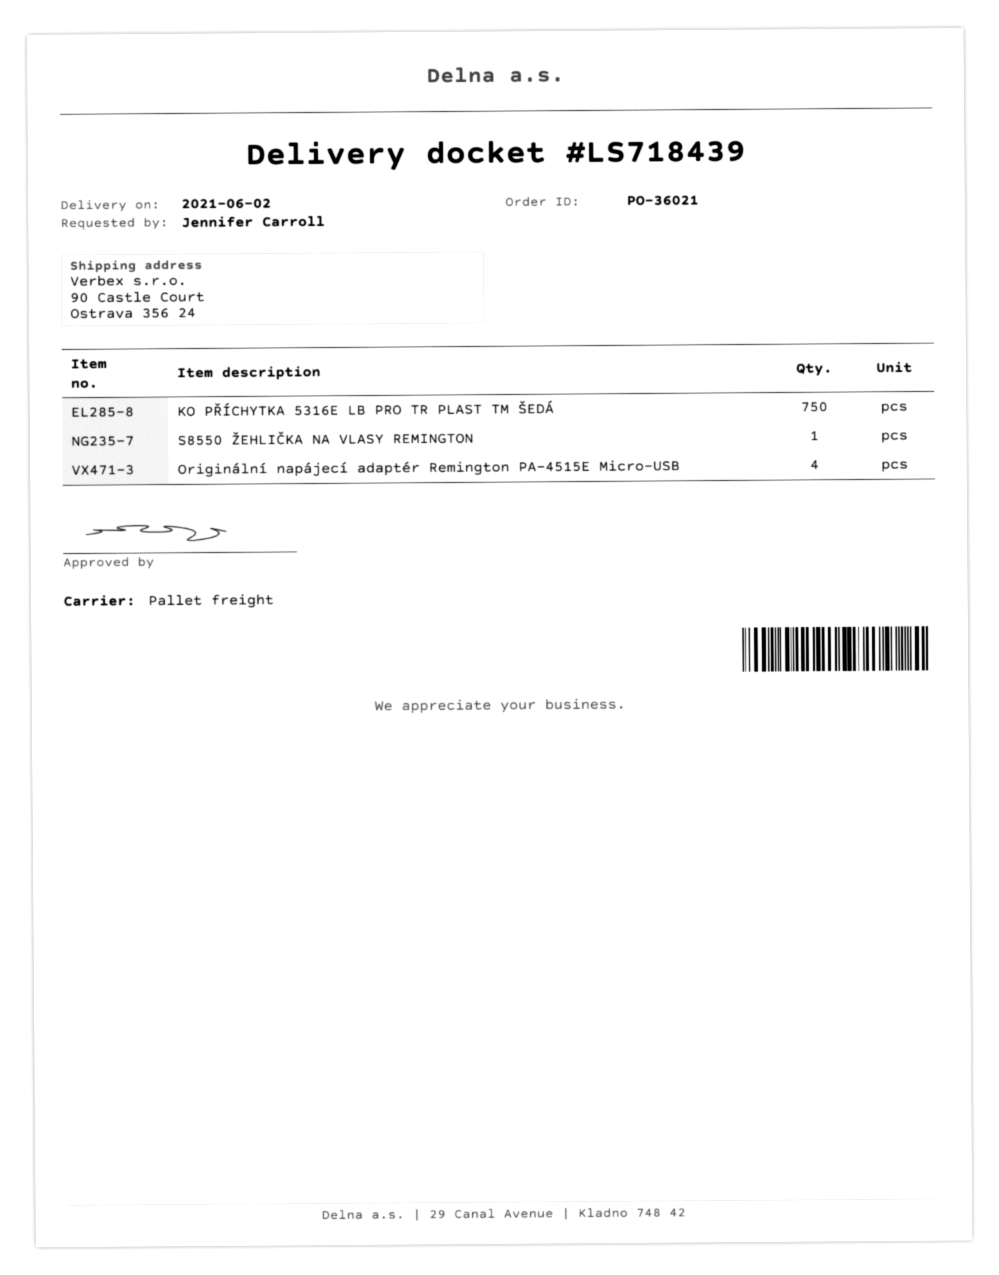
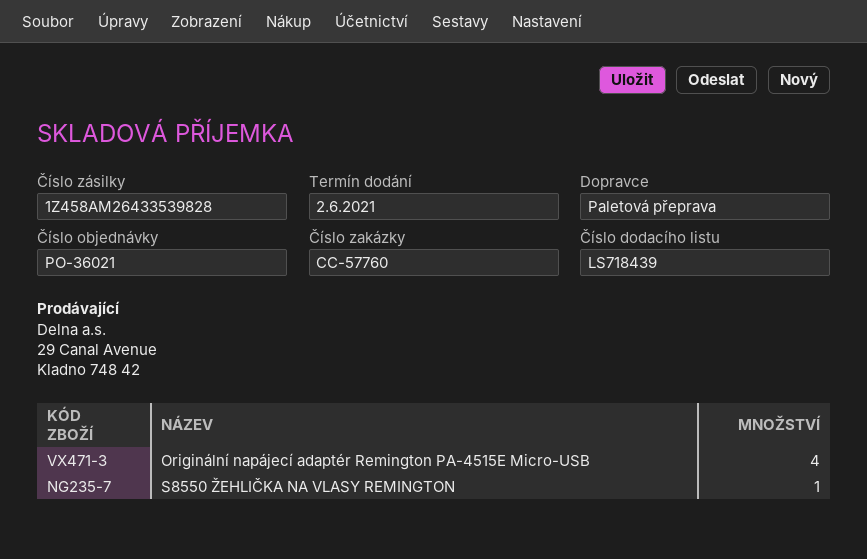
KO PŘÍCHYTKA 5316E LB PRO TR PLAST TM ŠEDÁ: 750 -> none

